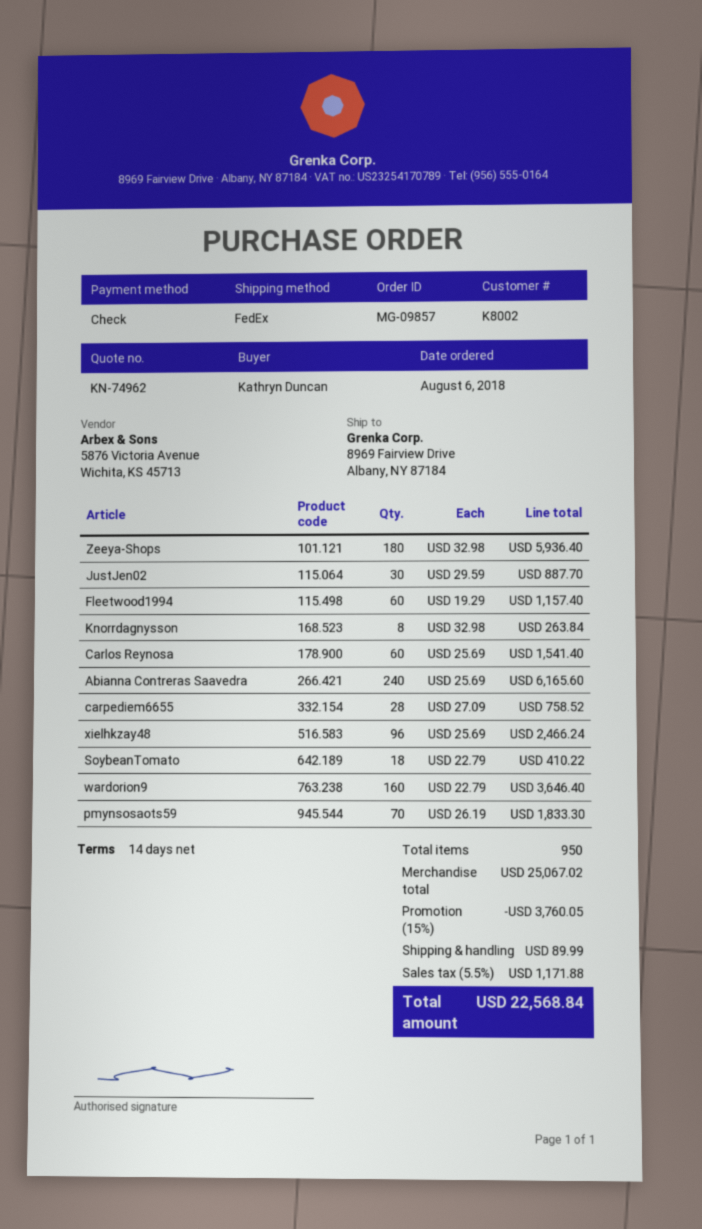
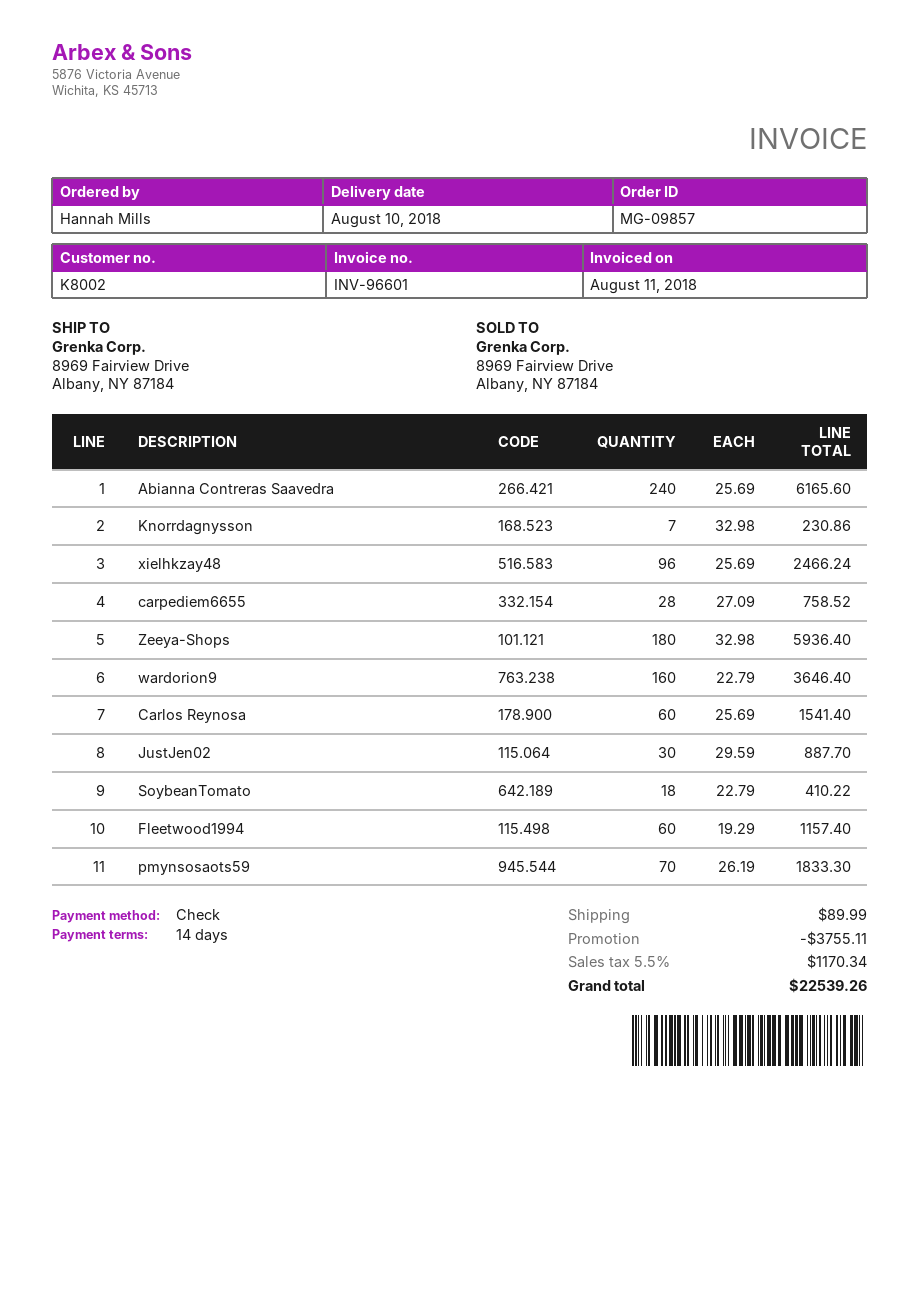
ordered by: Kathryn Duncan -> Hannah Mills
Knorrdagnysson: 8 x 32.98 = 263.84 -> 7 x 32.98 = 230.86
discount: 3760.05 -> 3755.11
tax: 5.5% = 1171.88 -> 5.5% = 1170.34
total: 22568.84 -> 22539.26

